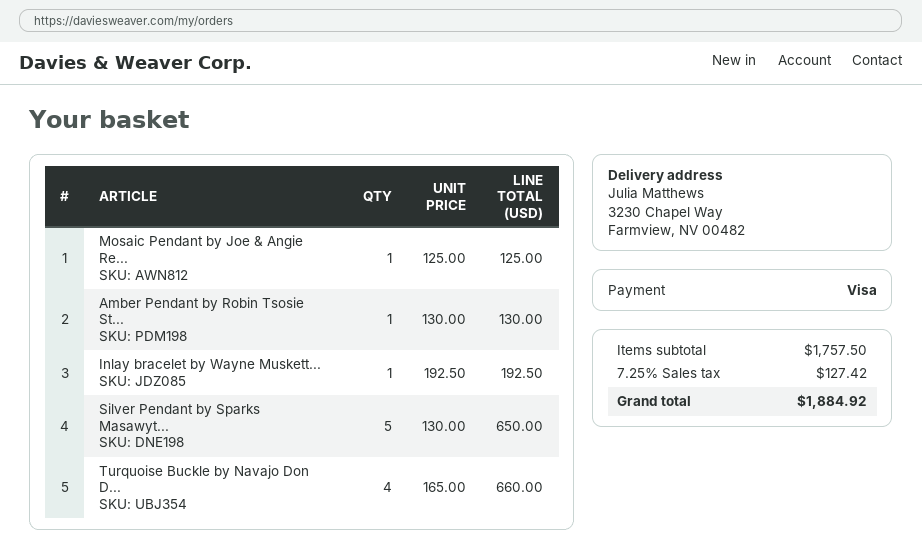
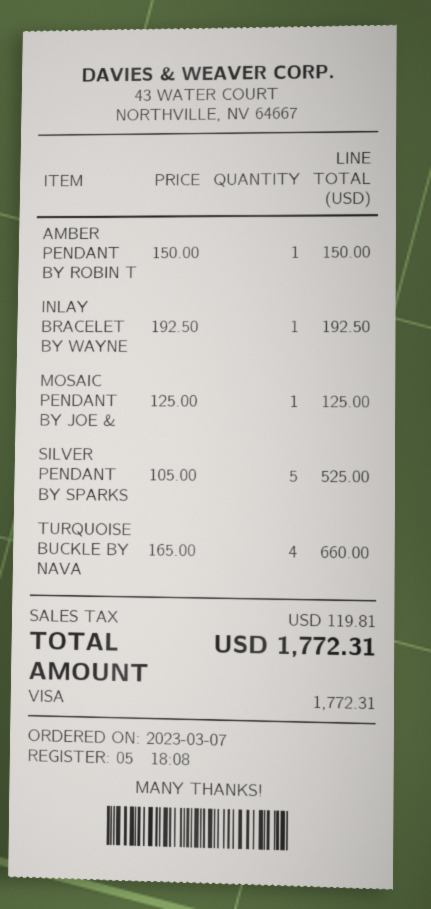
Amber Pendant by Robin Tsosie St...: 1 x 130.00 = 130.00 -> 1 x 150.00 = 150.00
Silver Pendant by Sparks Masawyt...: 5 x 130.00 = 650.00 -> 5 x 105.00 = 525.00
tax: 127.42 -> 119.81
total: 1884.92 -> 1772.31

